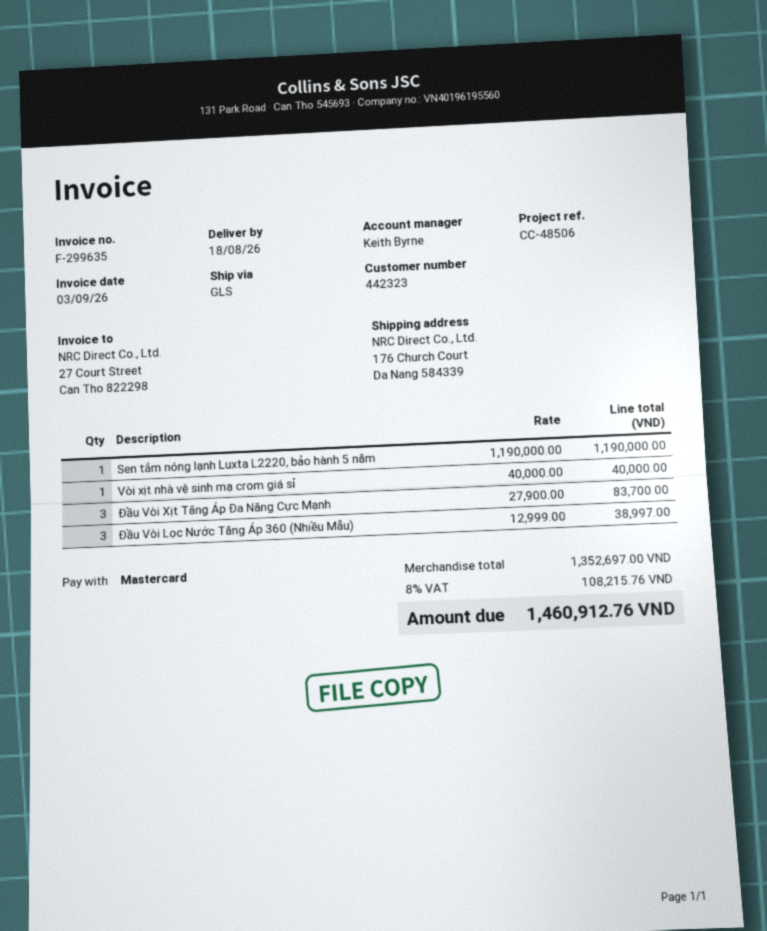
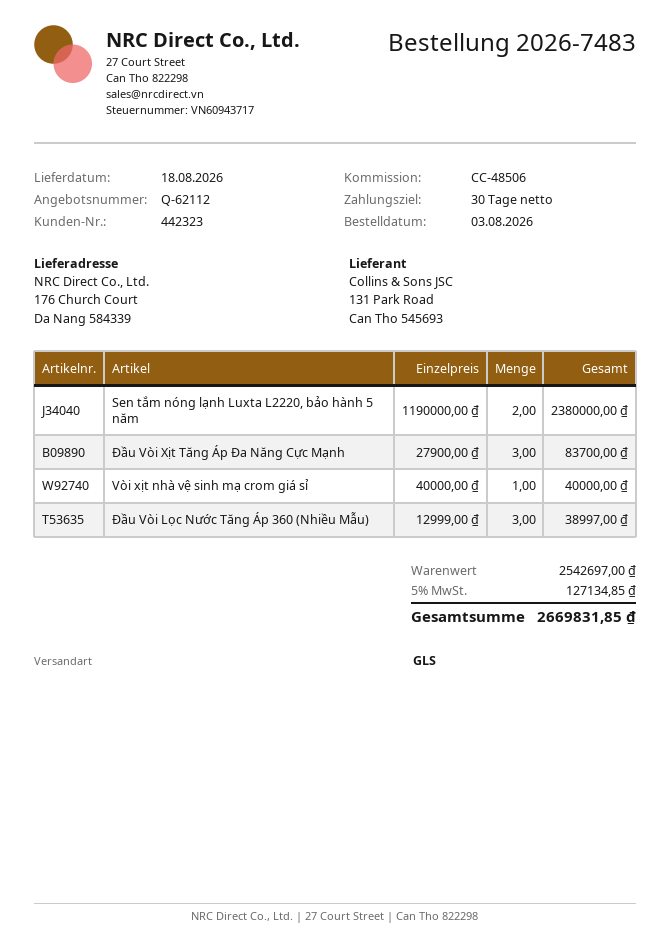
Sen tắm nóng lạnh Luxta L2220, bảo hành 5 năm: 1 x 1190000.00 = 1190000.00 -> 2 x 1190000.00 = 2380000.00
subtotal: 1352697.00 -> 2542697.00
tax: 8% = 108215.76 -> 5% = 127134.85
total: 1460912.76 -> 2669831.85

